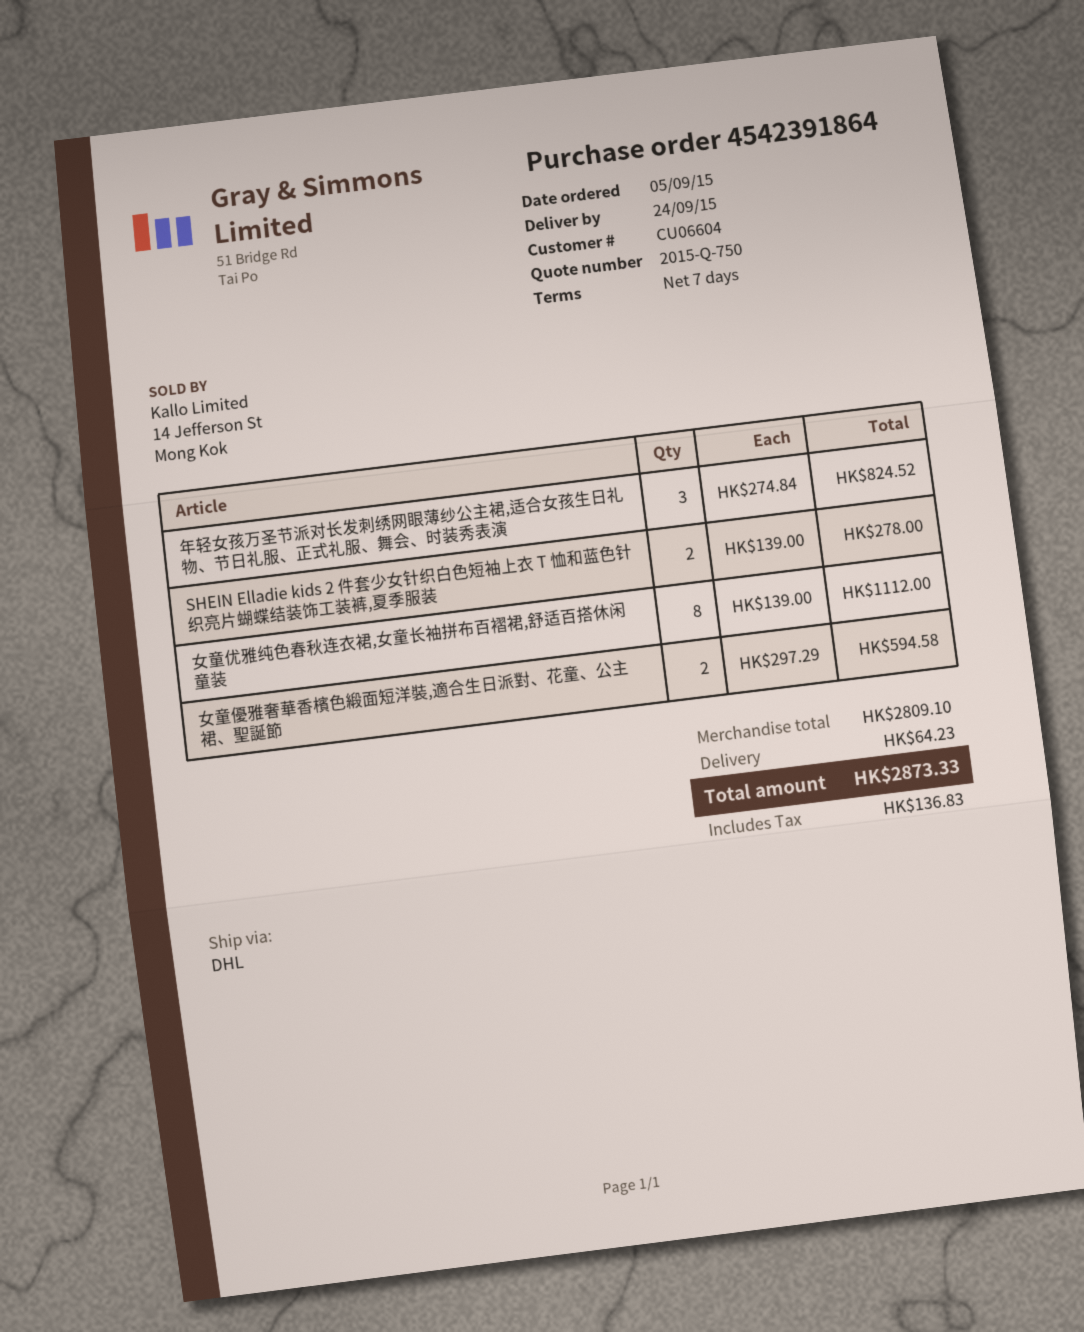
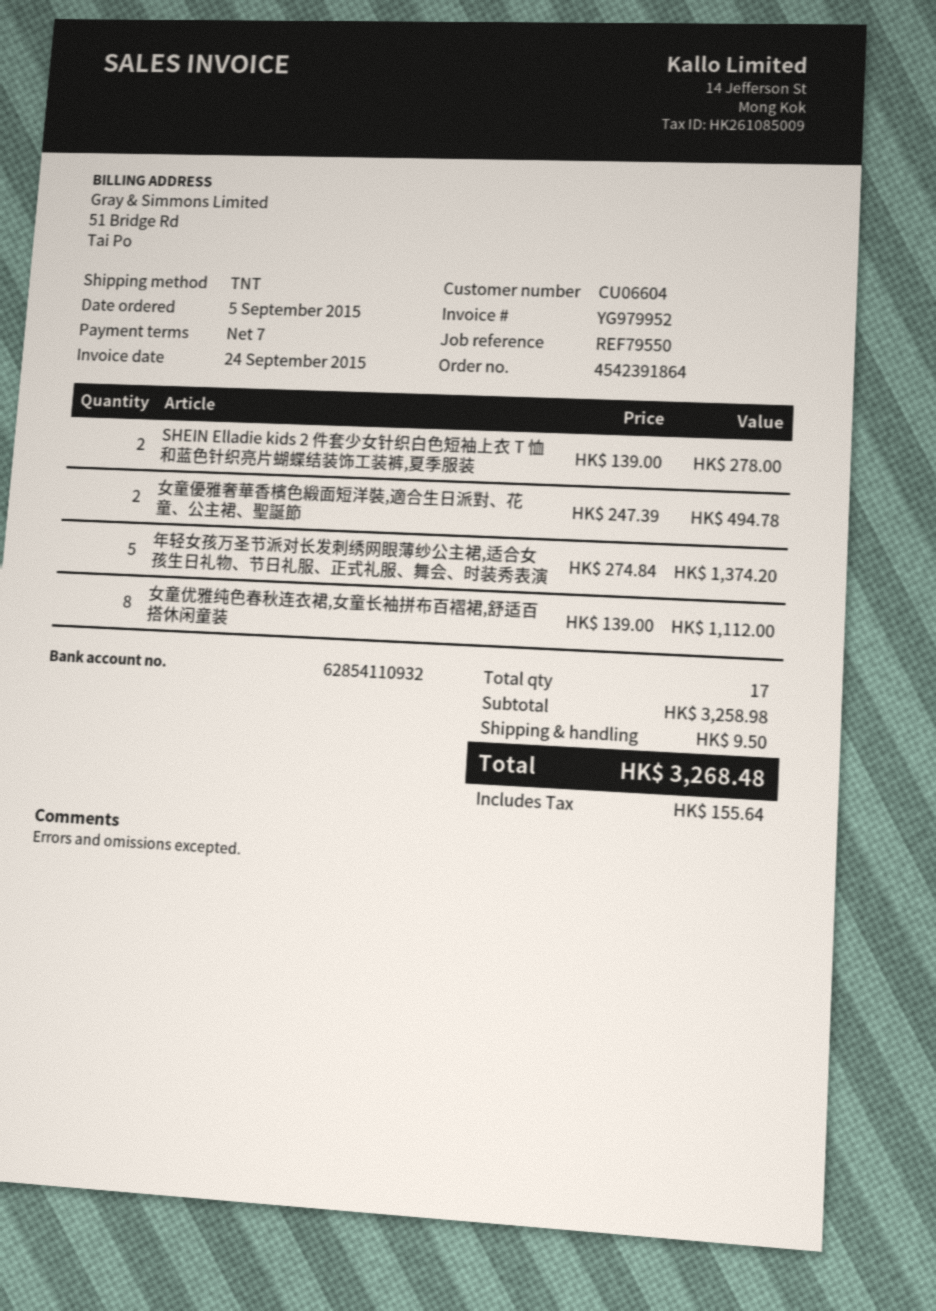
shipping method: DHL -> TNT
年轻女孩万圣节派对长发刺绣网眼薄纱公主裙,适合女孩生日礼物、节日礼服、正式礼服、舞会、时装秀表演: 3 x 274.84 = 824.52 -> 5 x 274.84 = 1374.20
女童優雅奢華香檳色緞面短洋裝,適合生日派對、花童、公主裙、聖誕節: 2 x 297.29 = 594.58 -> 2 x 247.39 = 494.78
subtotal: 2809.10 -> 3258.98
shipping: 64.23 -> 9.50
tax: 136.83 -> 155.64
total: 2873.33 -> 3268.48

